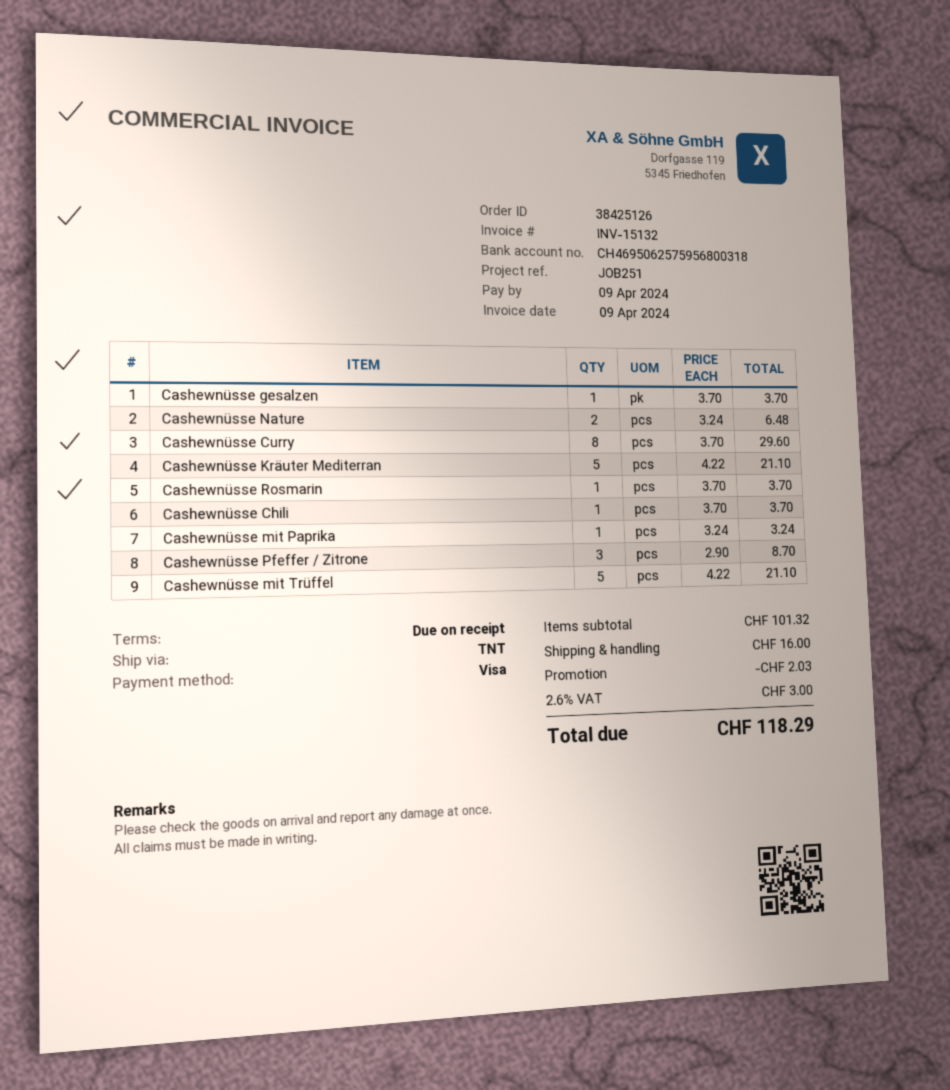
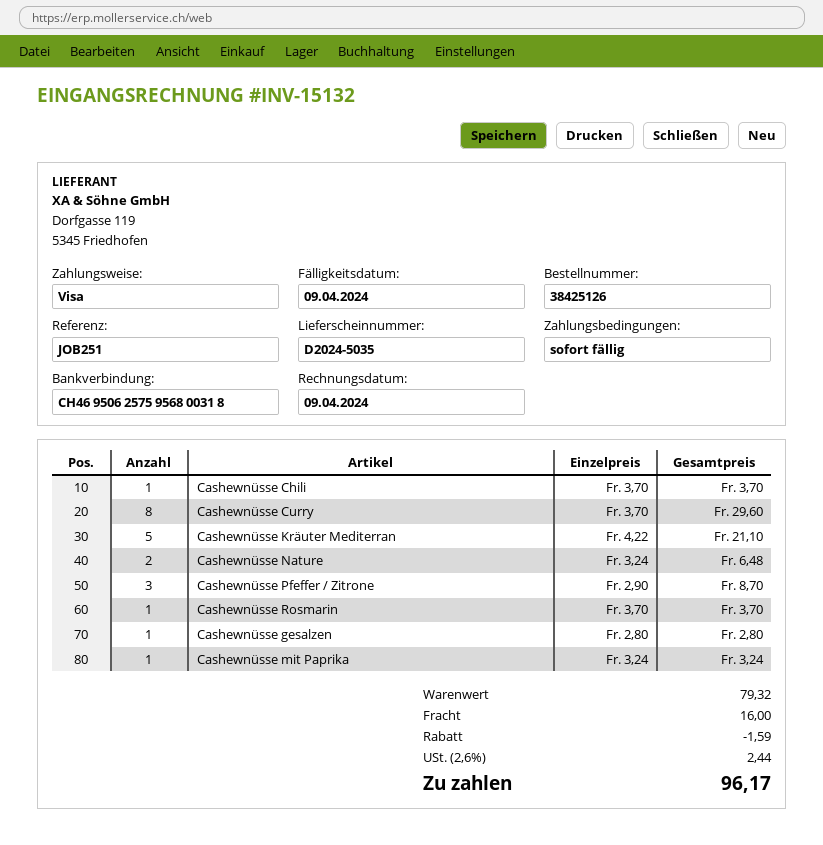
Cashewnüsse gesalzen: 1 x 3.70 = 3.70 -> 1 x 2.80 = 2.80
Cashewnüsse mit Trüffel: 5 x 4.22 = 21.10 -> none
subtotal: 101.32 -> 79.32
discount: 2.03 -> 1.59
tax: 2.6% = 3.00 -> 2.6% = 2.44
total: 118.29 -> 96.17

